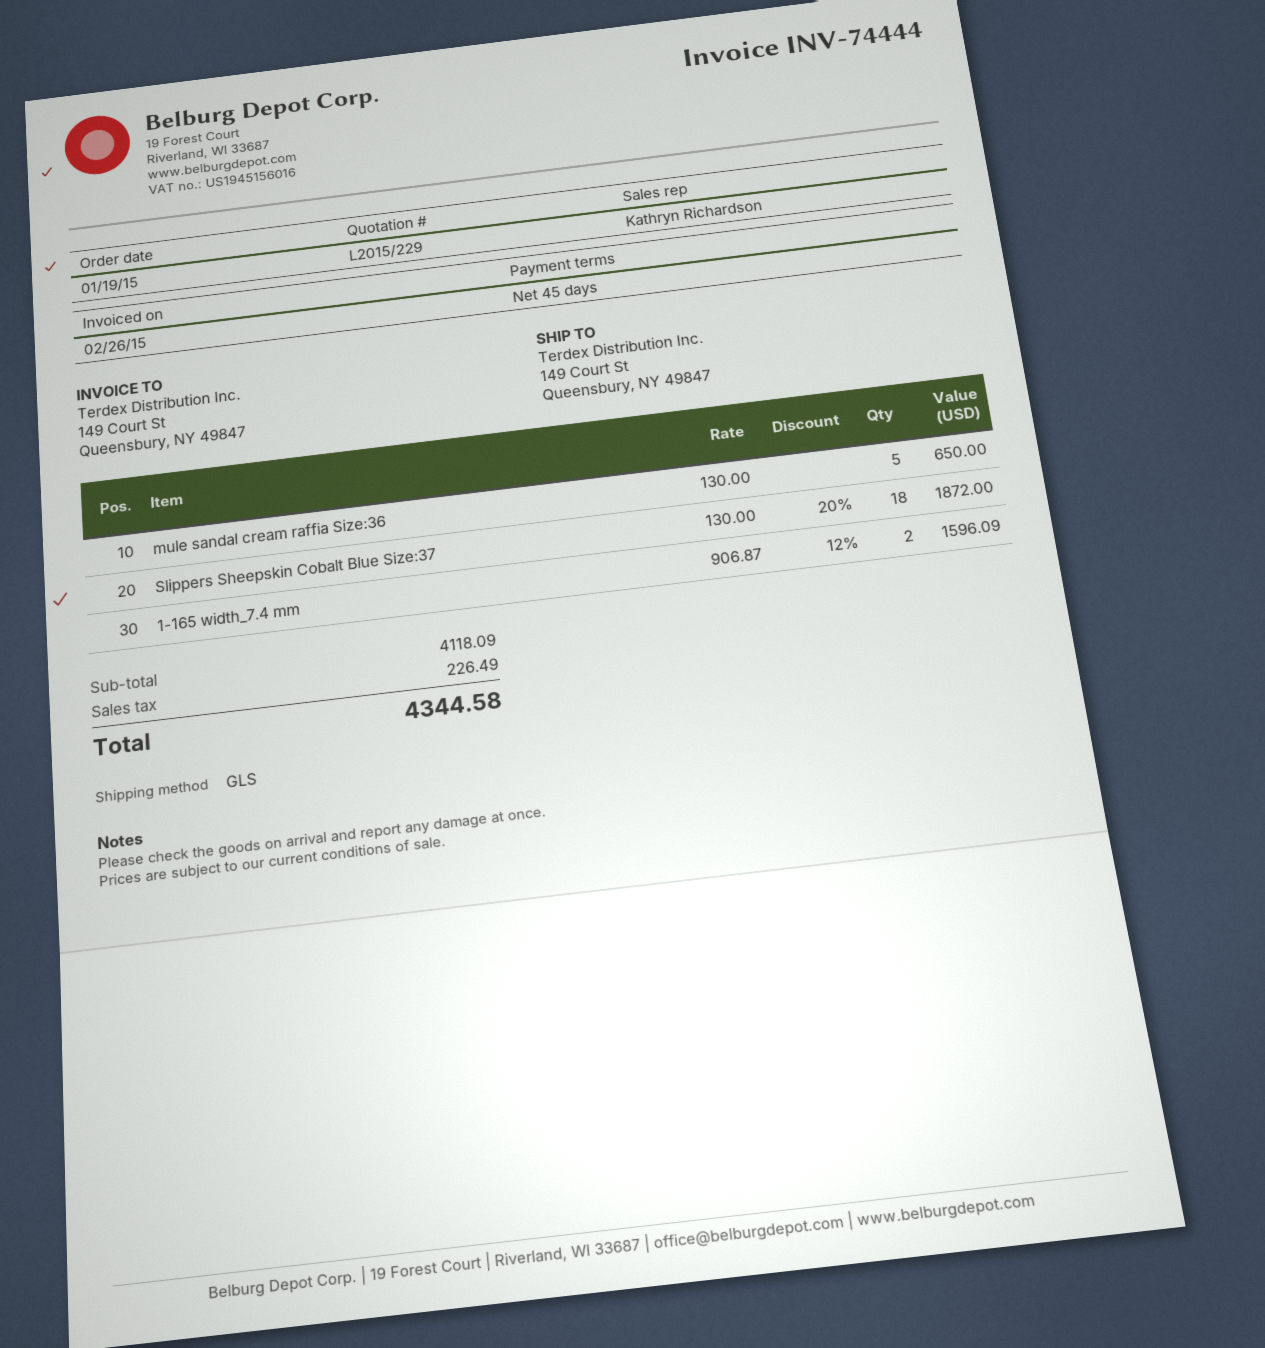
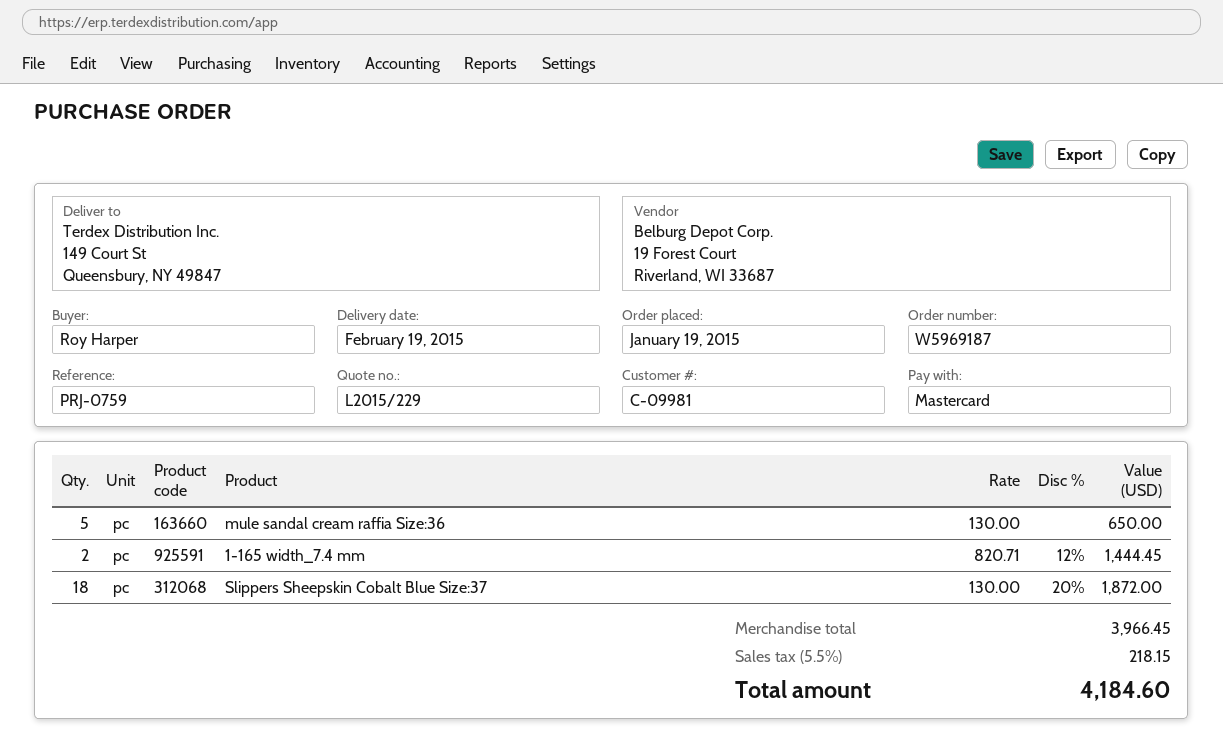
1-165 width_7.4 mm: 2 x 906.87 - 12% = 1596.09 -> 2 x 820.71 - 12% = 1444.45
subtotal: 4118.09 -> 3966.45
tax: 226.49 -> 218.15
total: 4344.58 -> 4184.60

